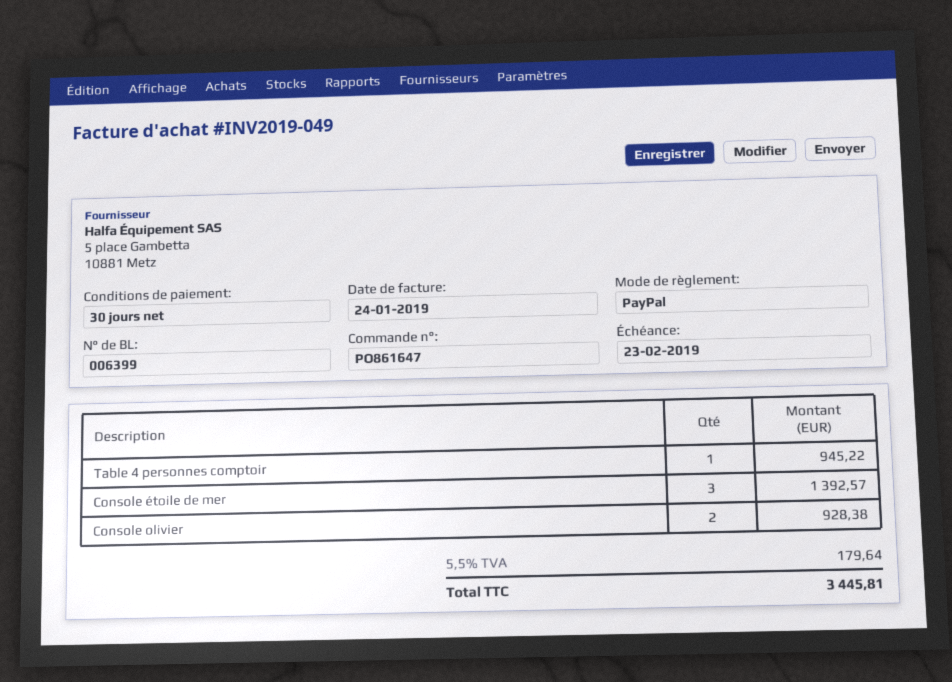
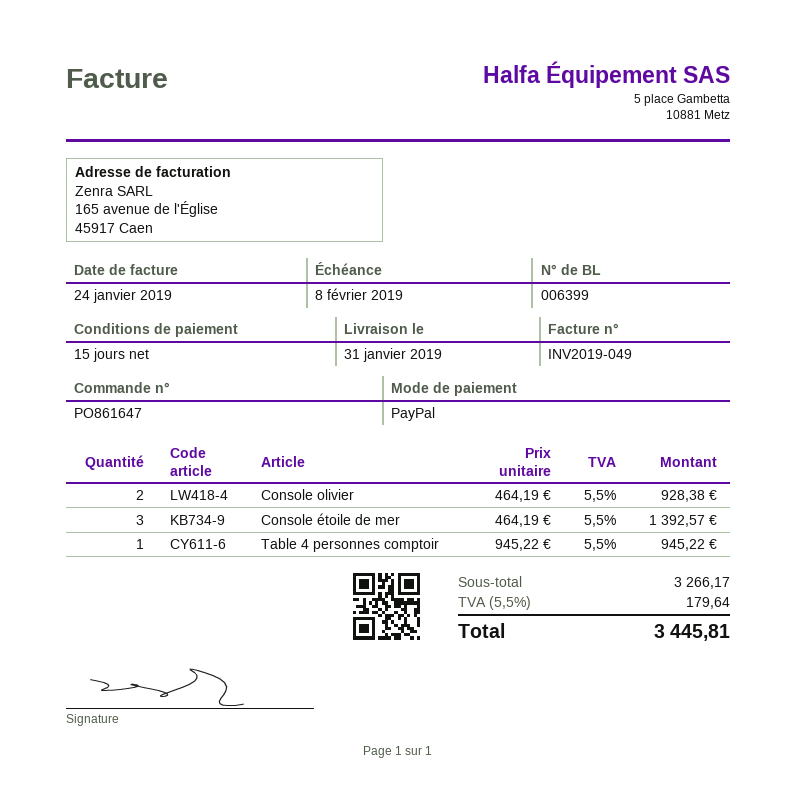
payment terms: 30 days -> 15 days
due date: 2019-02-23 -> 2019-02-08

